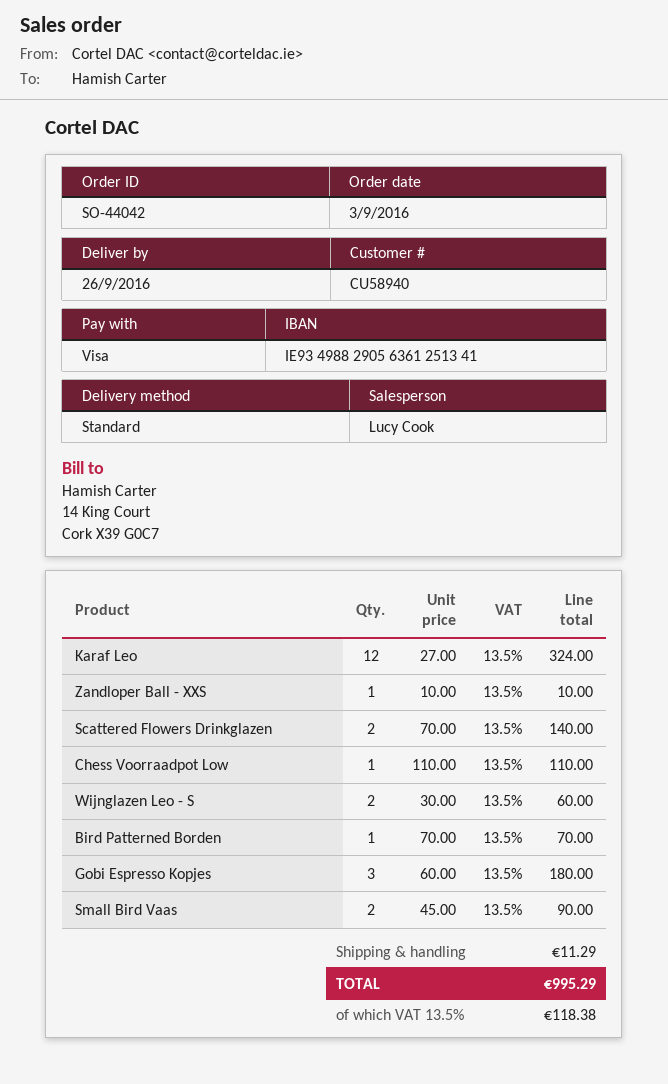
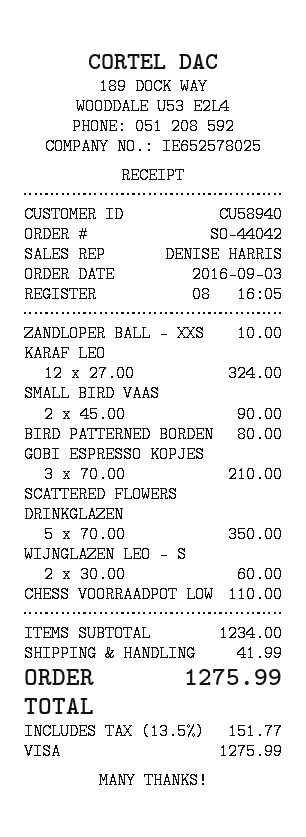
sales rep: Lucy Cook -> DENISE HARRIS
Scattered Flowers Drinkglazen: 2 x 70.00 = 140.00 -> 5 x 70.00 = 350.00
Bird Patterned Borden: 1 x 70.00 = 70.00 -> 1 x 80.00 = 80.00
Gobi Espresso Kopjes: 3 x 60.00 = 180.00 -> 3 x 70.00 = 210.00
shipping: 11.29 -> 41.99
tax: 13.5% = 118.38 -> 13.5% = 151.77
total: 995.29 -> 1275.99

